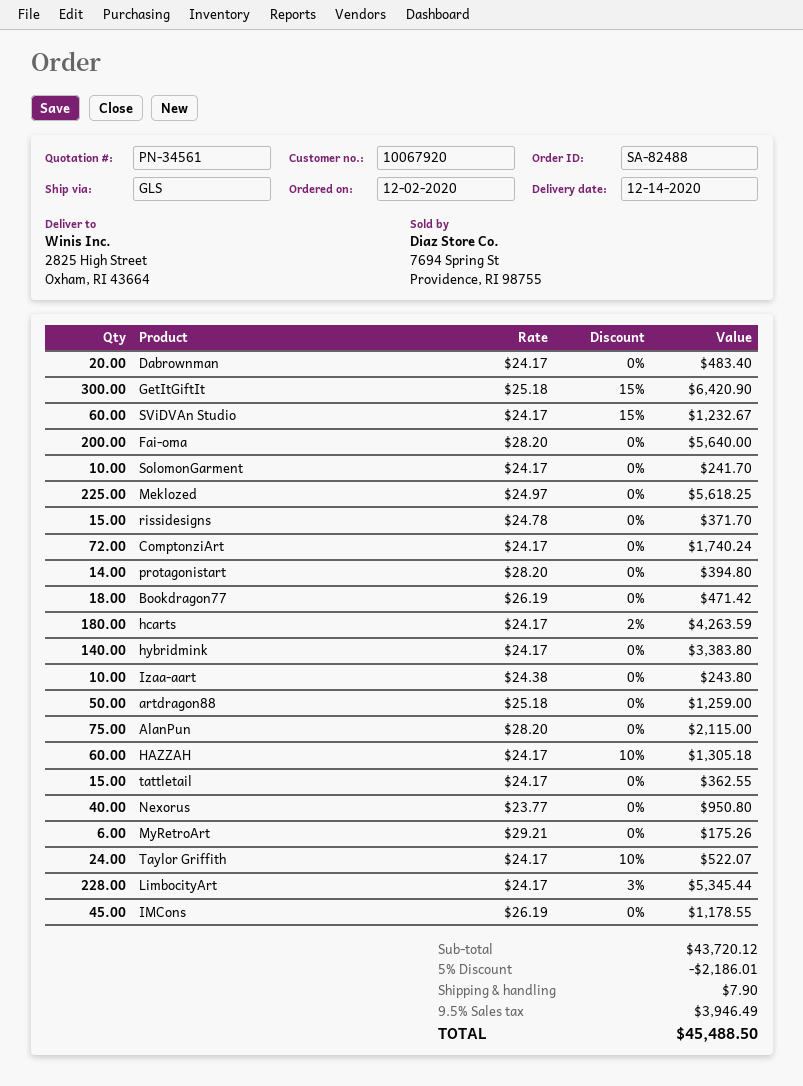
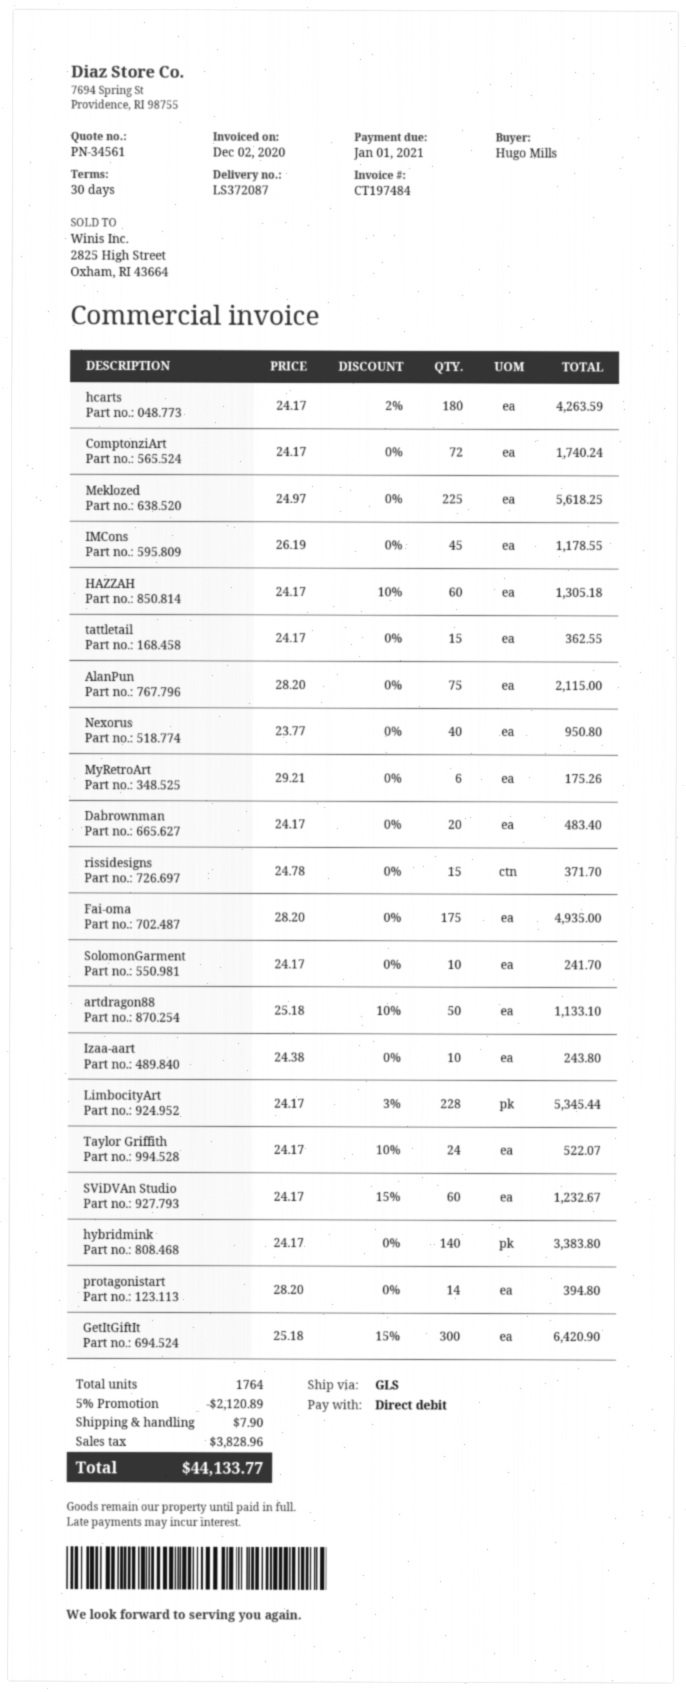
Fai-oma: 200 x 28.20 = 5640.00 -> 175 x 28.20 = 4935.00
Bookdragon77: 18 x 26.19 = 471.42 -> none
artdragon88: 50 x 25.18 = 1259.00 -> 50 x 25.18 - 10% = 1133.10
discount: 5% = 2186.01 -> 5% = 2120.89
tax: 3946.49 -> 3828.96
total: 45488.50 -> 44133.77

